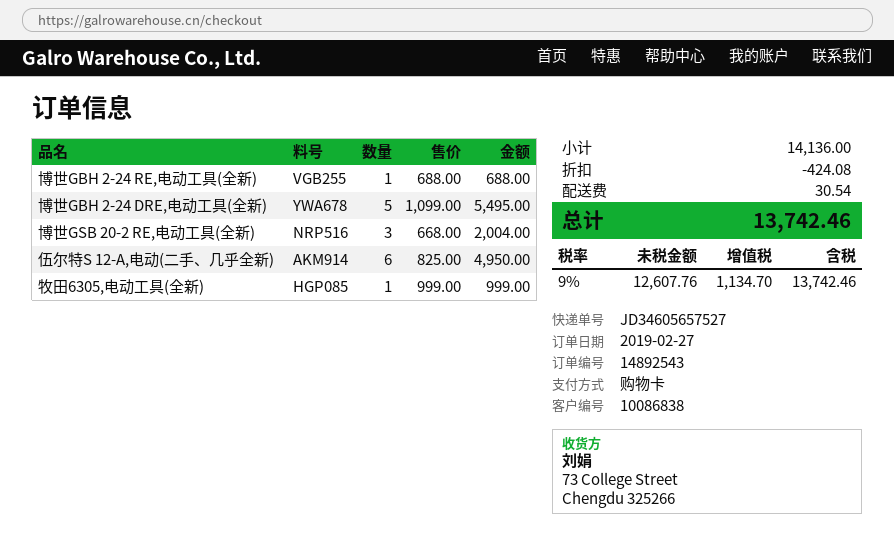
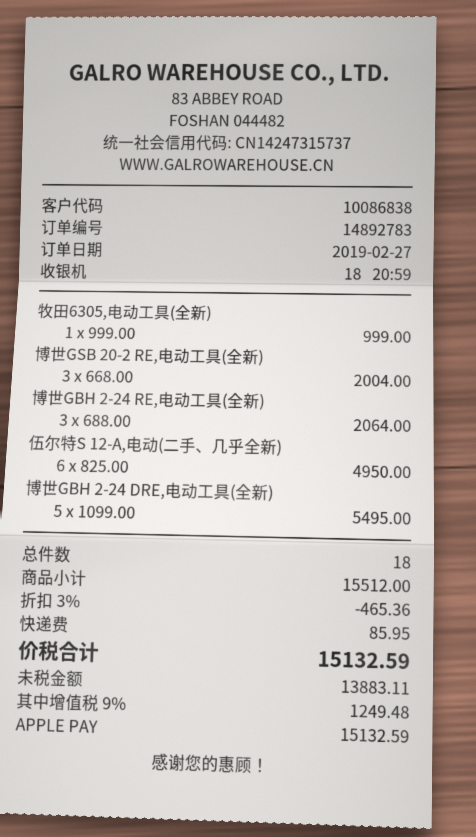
order number: 14892543 -> 14892783
payment method: gift card -> Apple Pay
博世GBH 2-24 RE,电动工具(全新): 1 x 688.00 = 688.00 -> 3 x 688.00 = 2064.00
subtotal: 14136.00 -> 15512.00
discount: 424.08 -> 465.36
shipping: 30.54 -> 85.95
net: 12607.76 -> 13883.11
tax: 9% = 1134.70 -> 9% = 1249.48
total: 13742.46 -> 15132.59

